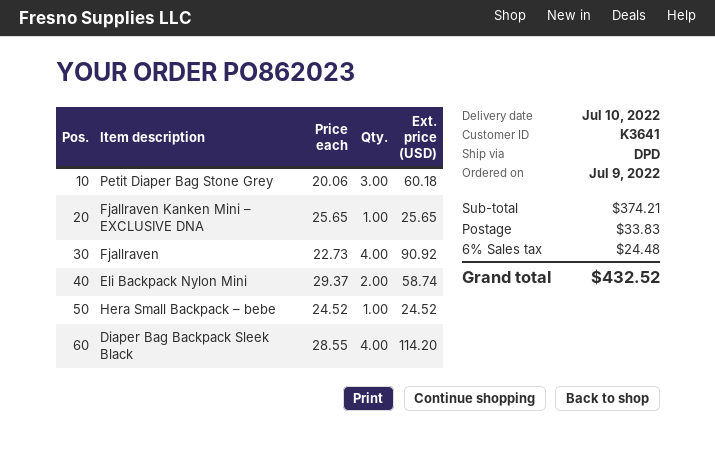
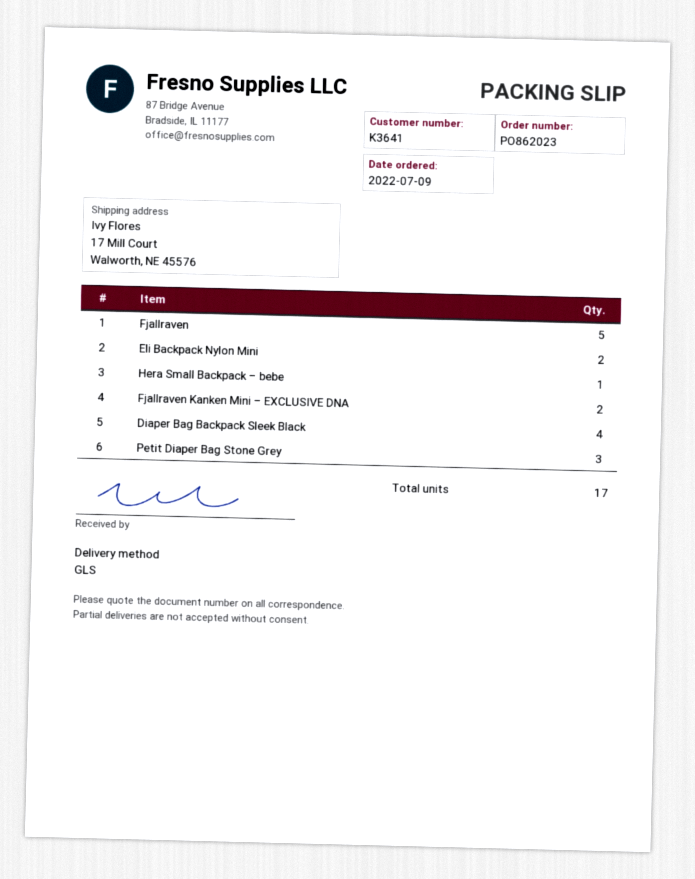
shipping method: DPD -> GLS
Fjallraven Kanken Mini – EXCLUSIVE DNA: 1 -> 2
Fjallraven: 4 -> 5

